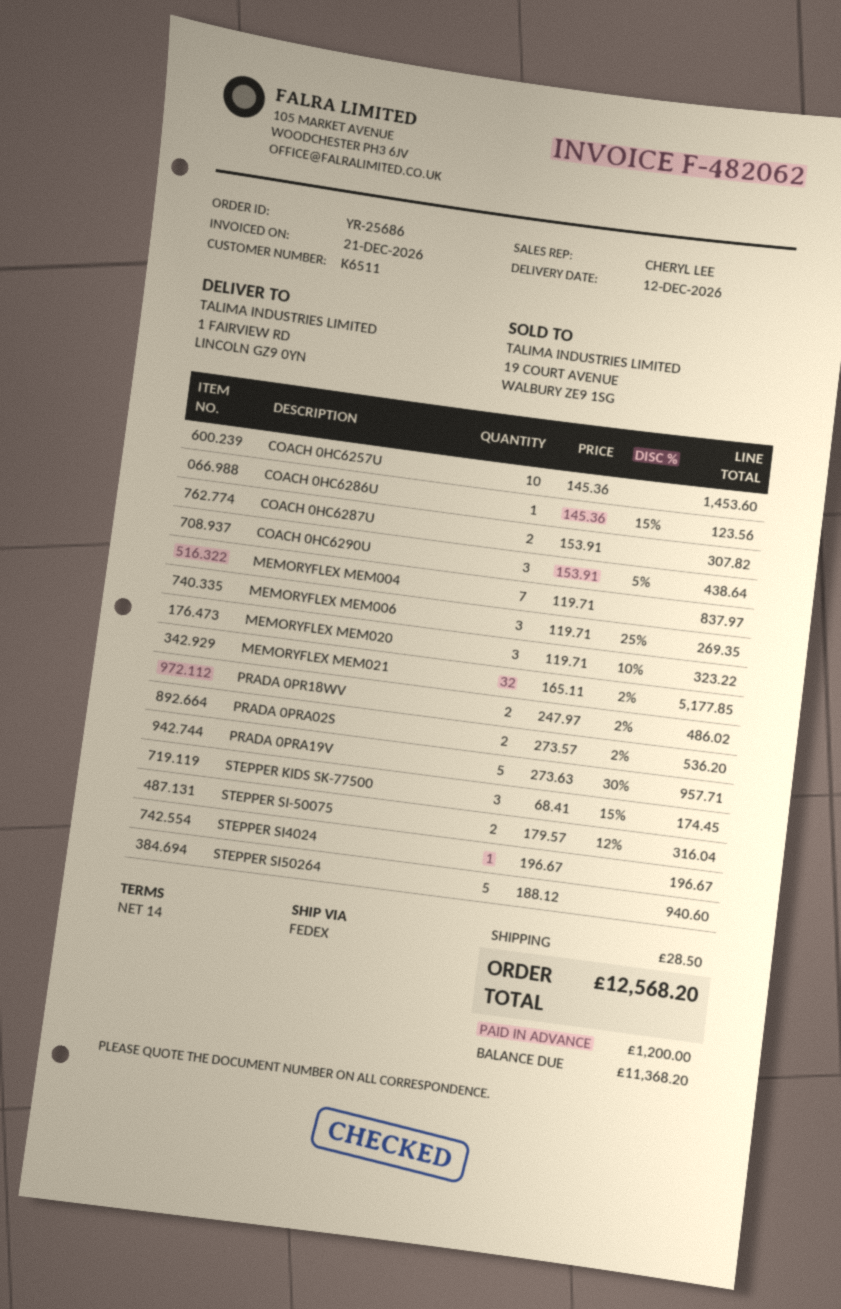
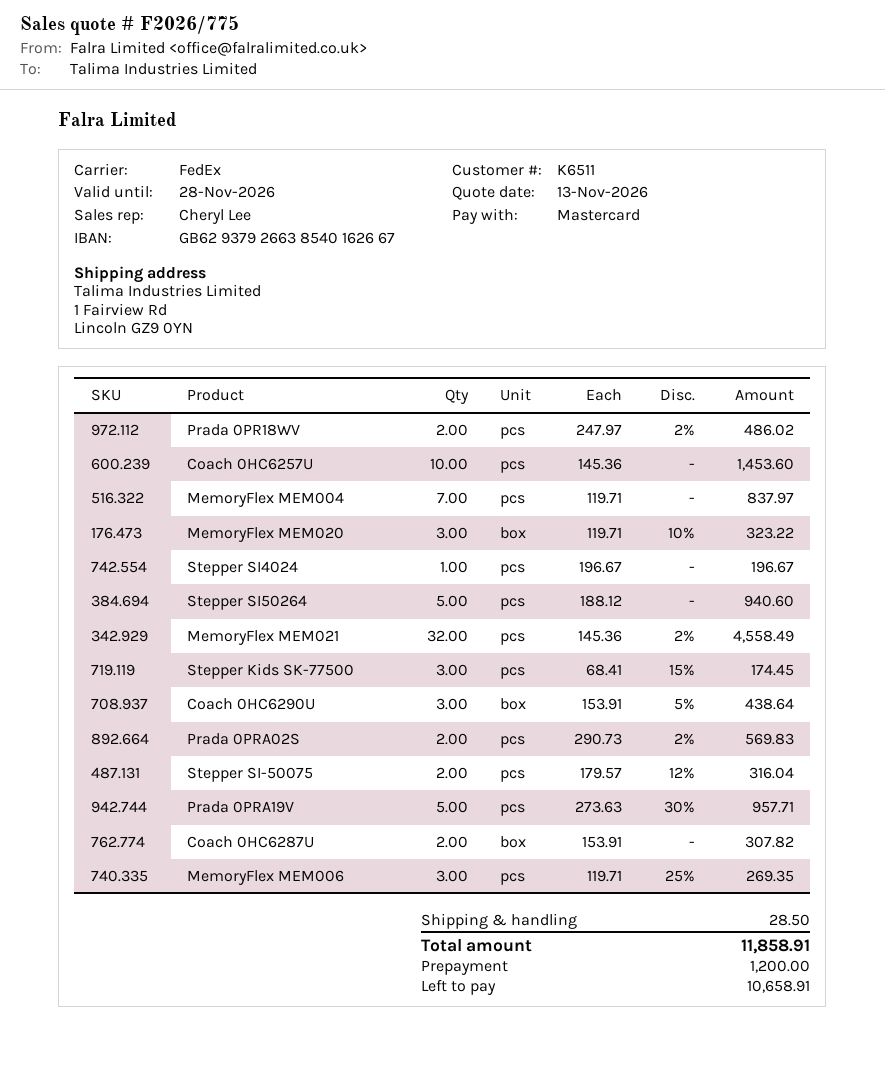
COACH 0HC6286U: 1 x 145.36 - 15% = 123.56 -> none
MEMORYFLEX MEM021: 32 x 165.11 - 2% = 5177.85 -> 32 x 145.36 - 2% = 4558.49
PRADA 0PRA02S: 2 x 273.57 - 2% = 536.20 -> 2 x 290.73 - 2% = 569.83
total: 12568.20 -> 11858.91
balance: 11368.20 -> 10658.91

